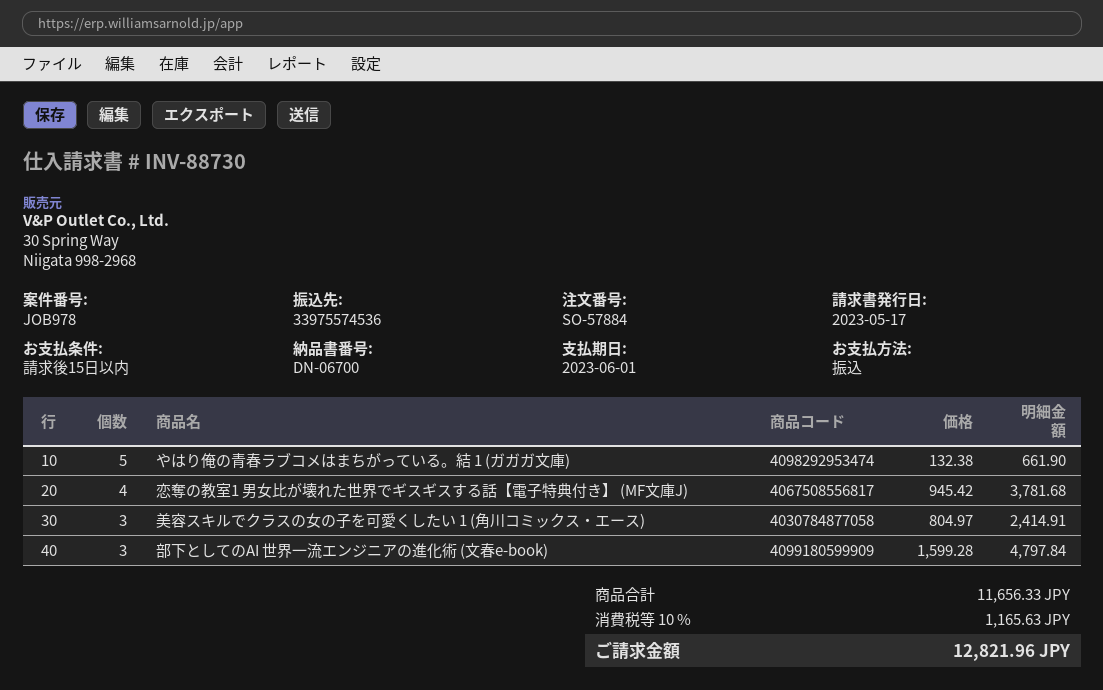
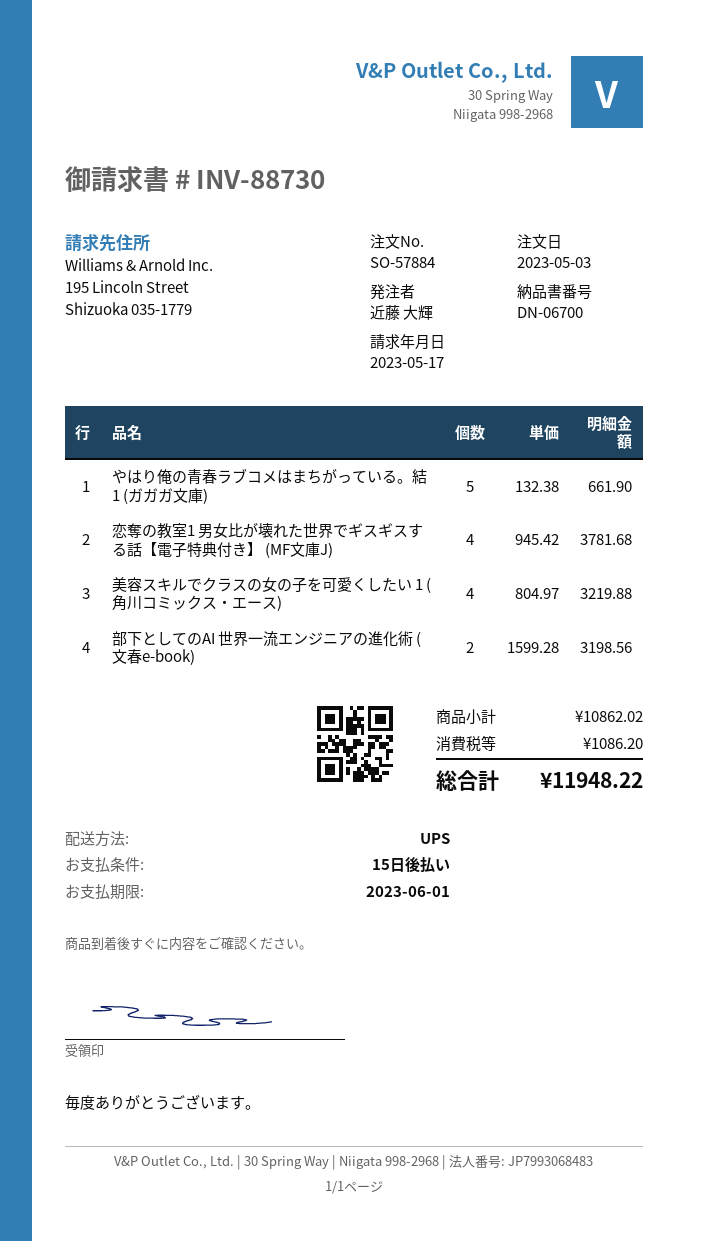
美容スキルでクラスの女の子を可愛くしたい 1 (角川コミックス・エース): 3 x 804.97 = 2414.91 -> 4 x 804.97 = 3219.88
部下としてのAI 世界一流エンジニアの進化術 (文春e-book): 3 x 1599.28 = 4797.84 -> 2 x 1599.28 = 3198.56
subtotal: 11656.33 -> 10862.02
tax: 1165.63 -> 1086.20
total: 12821.96 -> 11948.22

